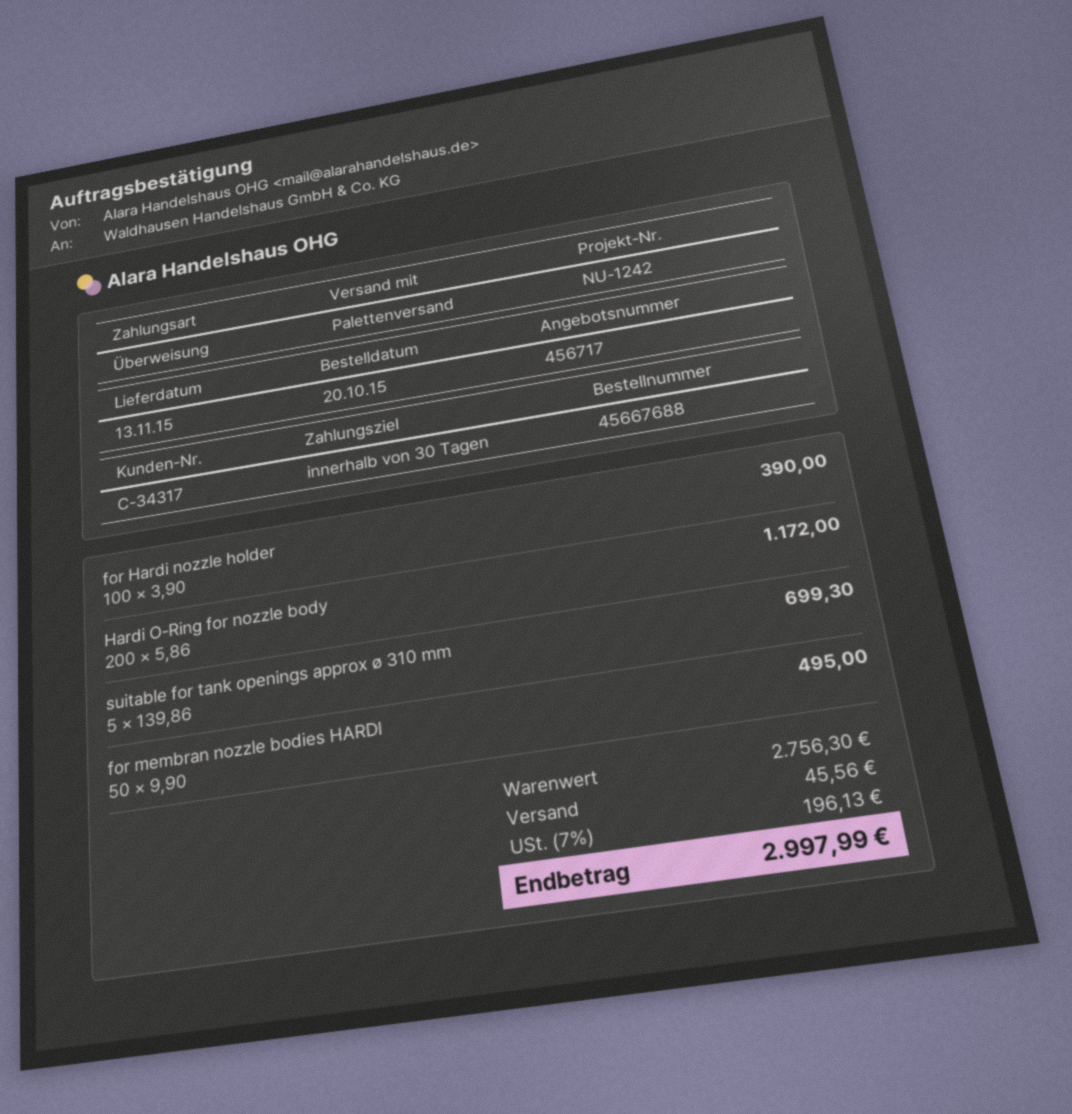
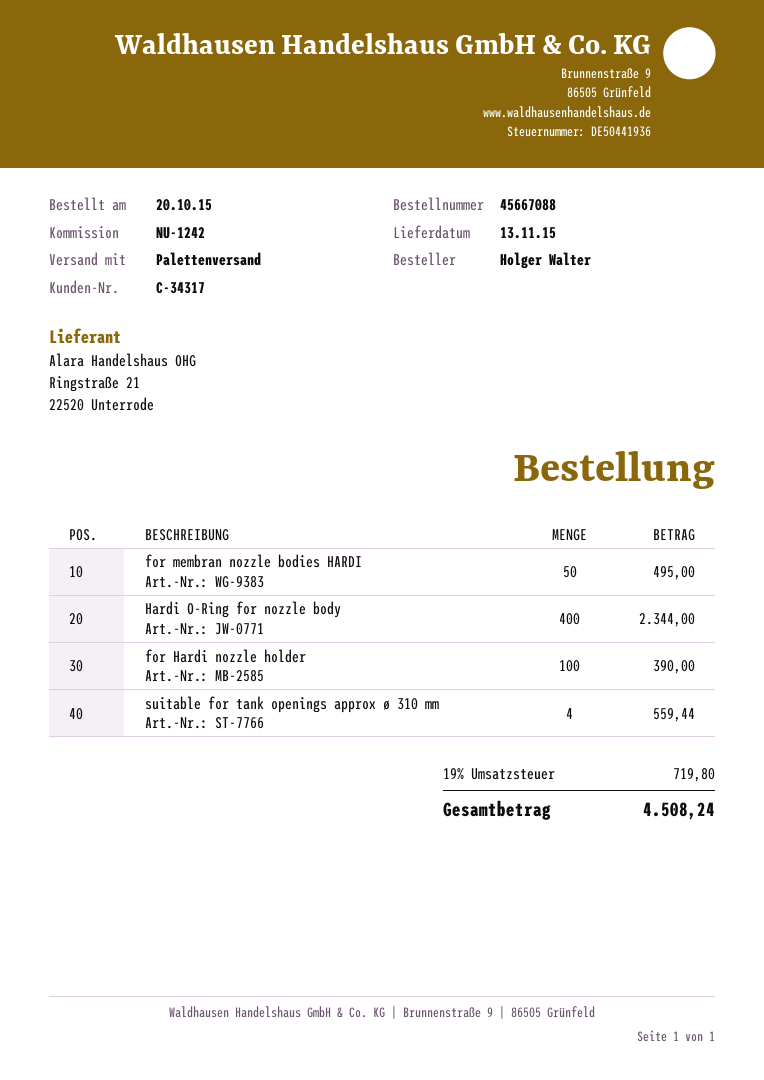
order number: 45667688 -> 45667088
Hardi O-Ring for nozzle body: 200 for 1172.00 -> 400 for 2344.00
suitable for tank openings approx ø 310 mm: 5 for 699.30 -> 4 for 559.44
shipping: 45.56 -> none
tax: 7% = 196.13 -> 19% = 719.80
total: 2997.99 -> 4508.24

